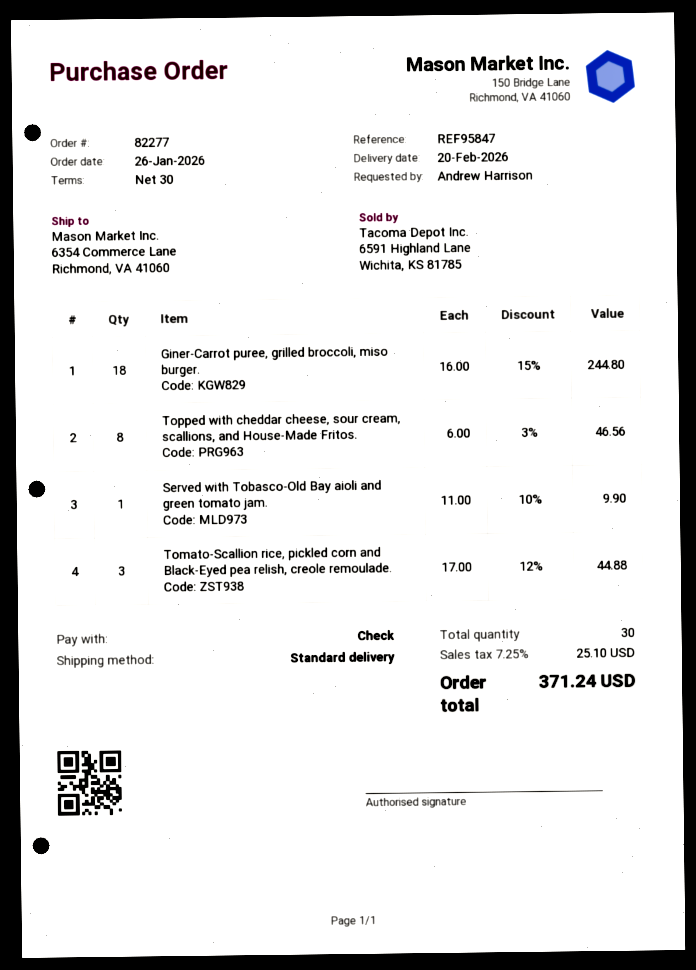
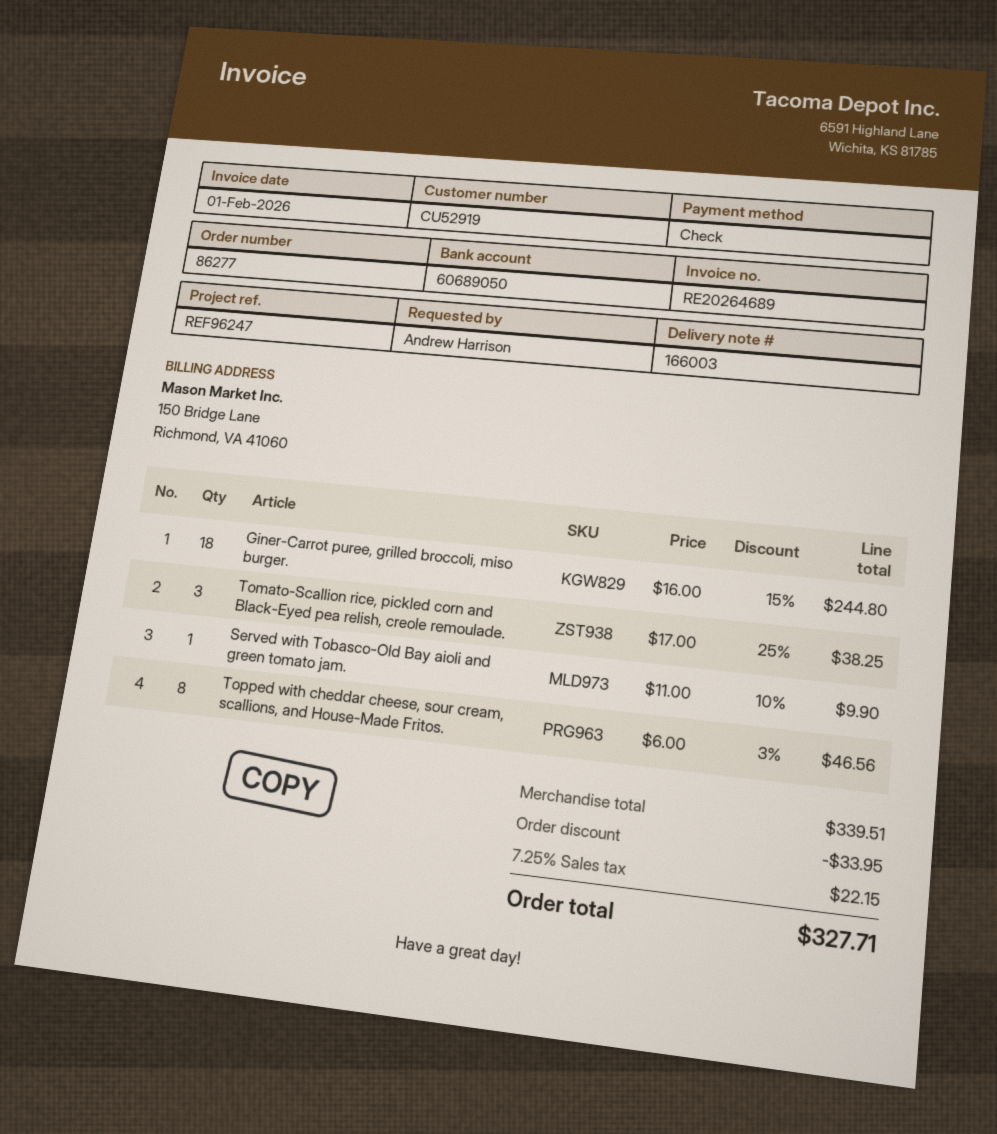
order number: 82277 -> 86277
reference: REF95847 -> REF96247
Tomato-Scallion rice, pickled corn and Black-Eyed pea relish, creole remoulade.: 3 x 17.00 - 12% = 44.88 -> 3 x 17.00 - 25% = 38.25
discount: none -> 33.95
tax: 7.25% = 25.10 -> 7.25% = 22.15
total: 371.24 -> 327.71

